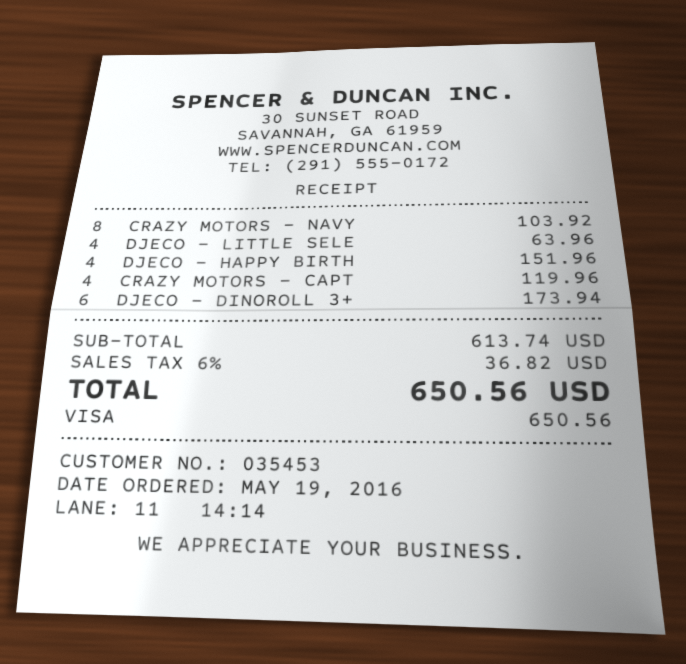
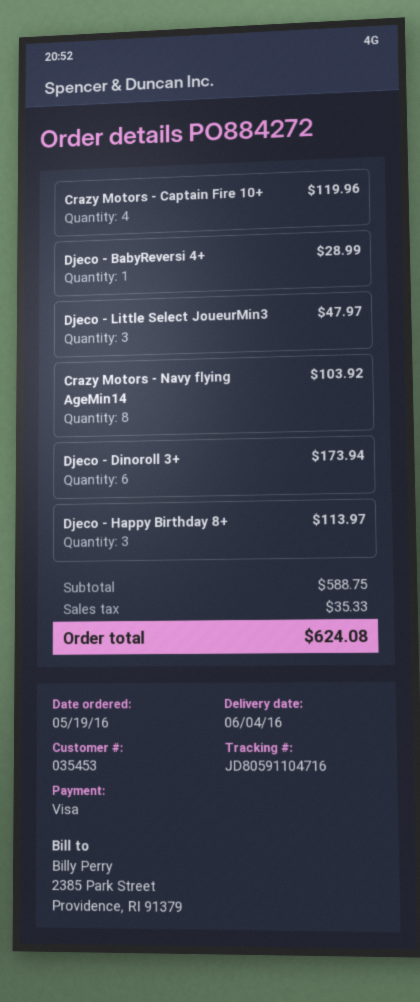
DJECO - LITTLE SELE: 4 for 63.96 -> 3 for 47.97
DJECO - HAPPY BIRTH: 4 for 151.96 -> 3 for 113.97
Djeco - BabyReversi 4+: none -> 1 for 28.99
subtotal: 613.74 -> 588.75
tax: 36.82 -> 35.33
total: 650.56 -> 624.08

